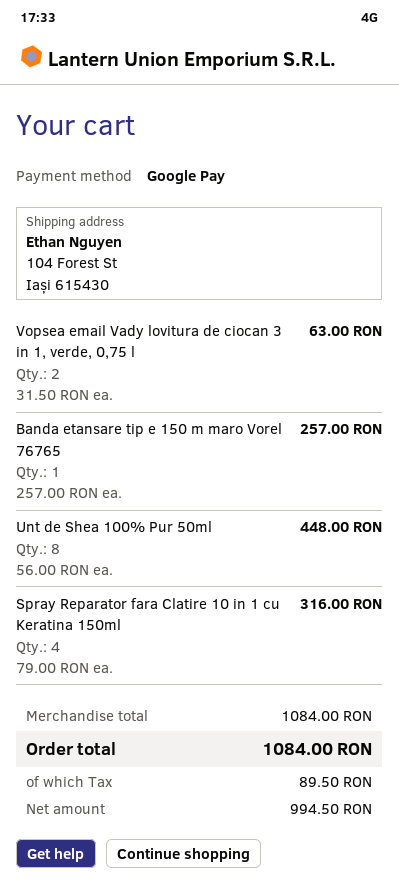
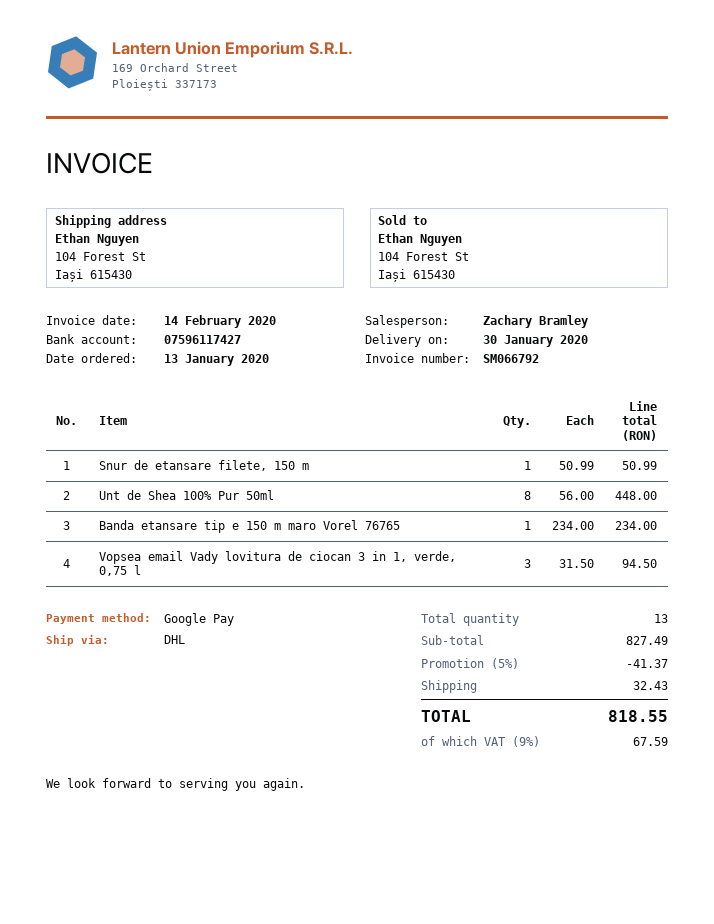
Vopsea email Vady lovitura de ciocan 3 in 1, verde, 0,75 l: 2 x 31.50 = 63.00 -> 3 x 31.50 = 94.50
Banda etansare tip e 150 m maro Vorel 76765: 1 x 257.00 = 257.00 -> 1 x 234.00 = 234.00
Spray Reparator fara Clatire 10 in 1 cu Keratina 150ml: 4 x 79.00 = 316.00 -> none
Snur de etansare filete, 150 m: none -> 1 x 50.99 = 50.99
subtotal: 1084.00 -> 827.49
discount: none -> 5% = 41.37
shipping: none -> 32.43
tax: 89.50 -> 67.59
total: 1084.00 -> 818.55

